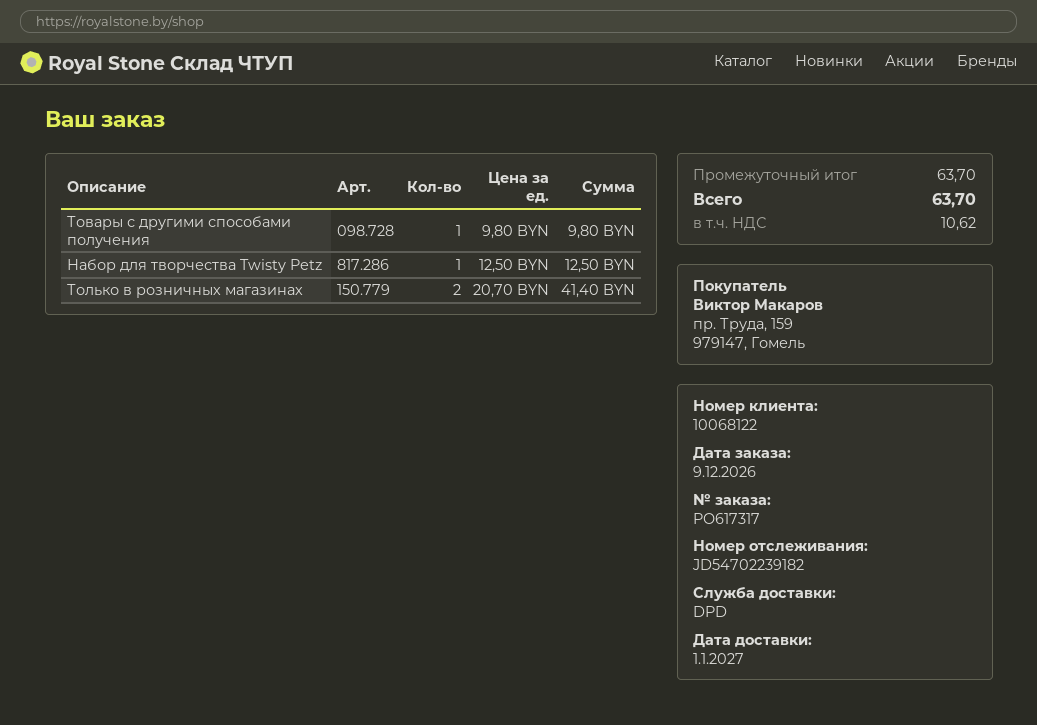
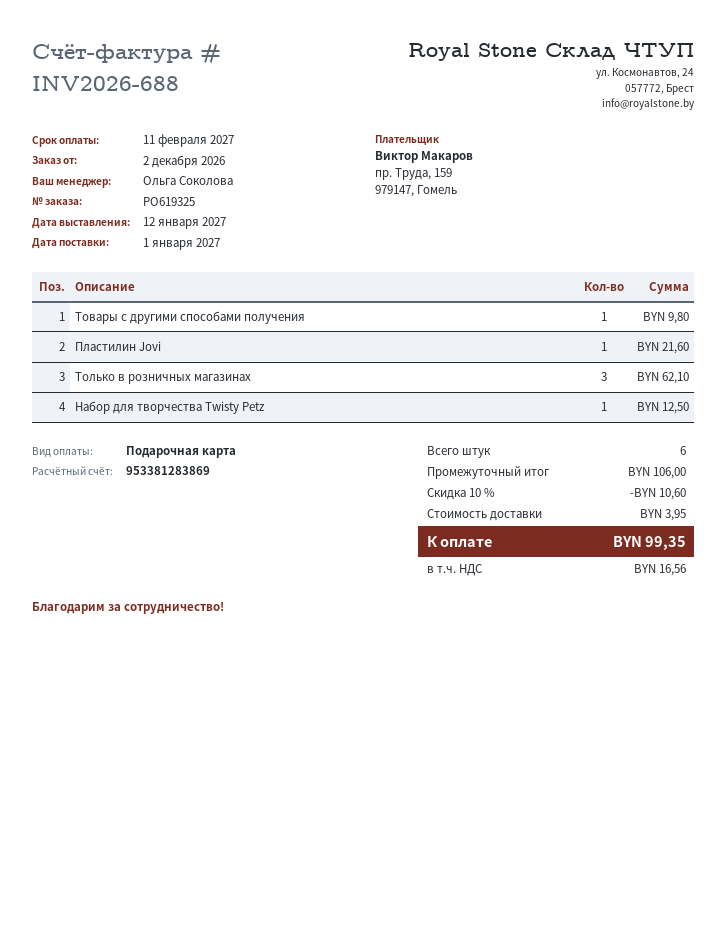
order number: PO617317 -> PO619325
order date: 2026-12-09 -> 2026-12-02
Только в розничных магазинах: 2 for 41.40 -> 3 for 62.10
Пластилин Jovi: none -> 1 for 21.60
subtotal: 63.70 -> 106.00
discount: none -> 10% = 10.60
shipping: none -> 3.95
tax: 10.62 -> 16.56
total: 63.70 -> 99.35

